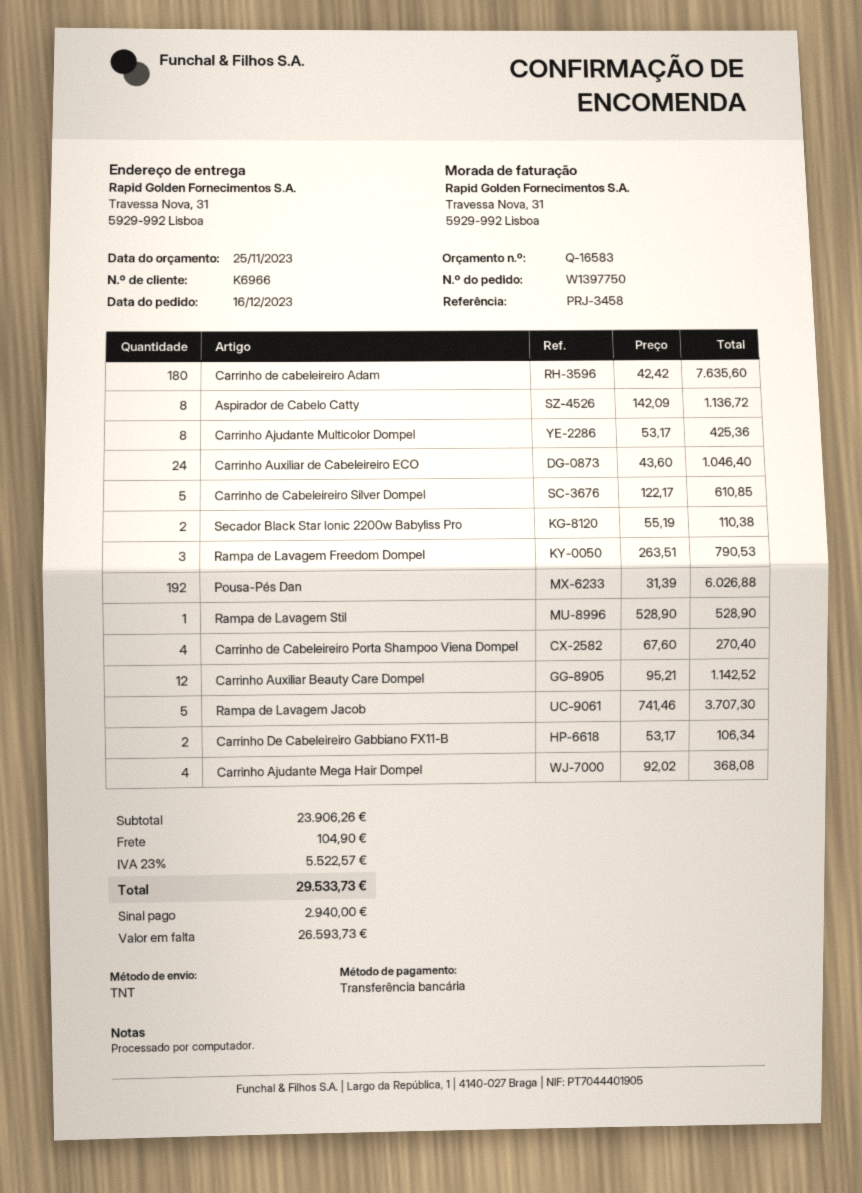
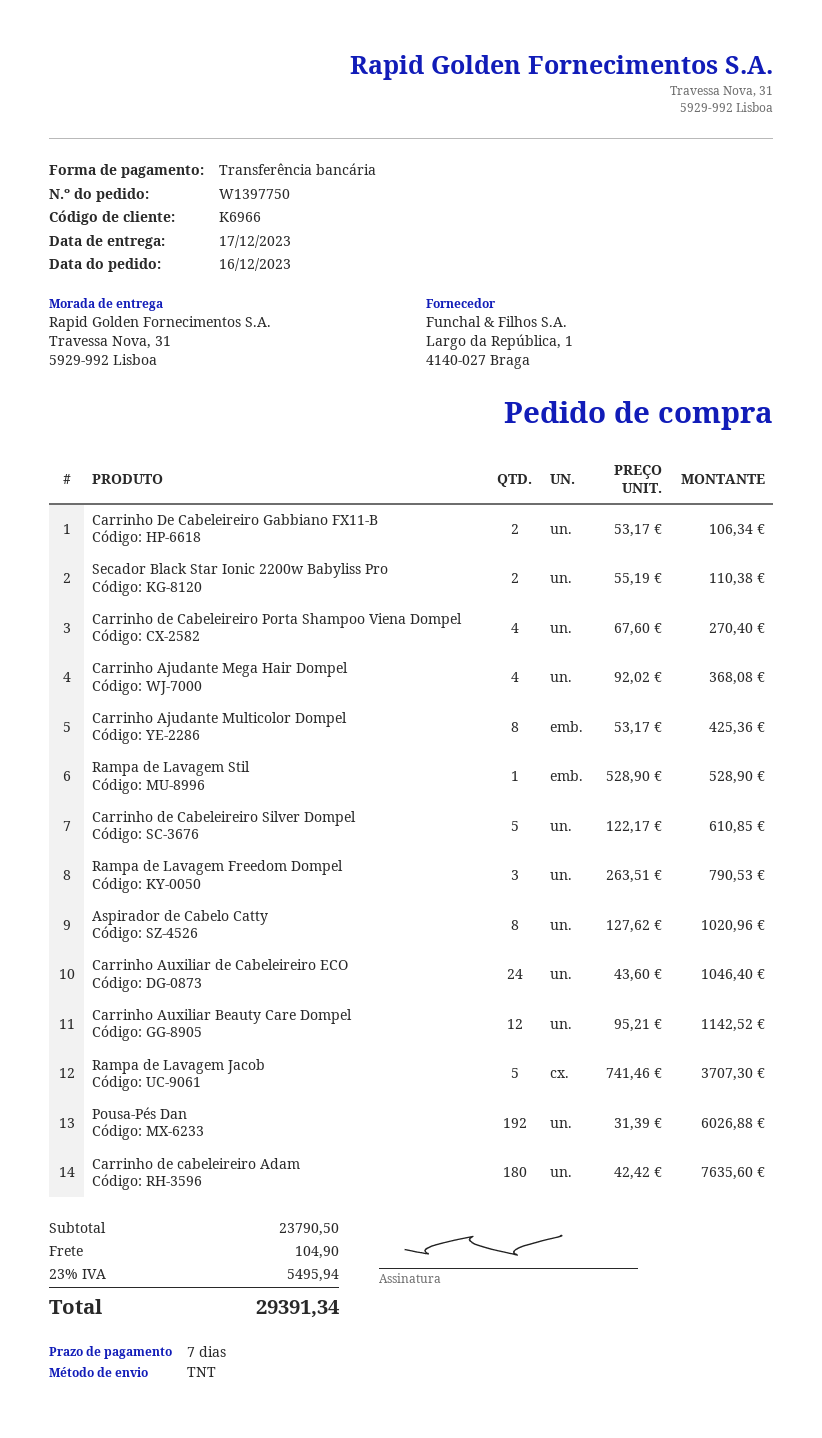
Aspirador de Cabelo Catty: 8 x 142.09 = 1136.72 -> 8 x 127.62 = 1020.96
subtotal: 23906.26 -> 23790.50
tax: 23% = 5522.57 -> 23% = 5495.94
total: 29533.73 -> 29391.34

